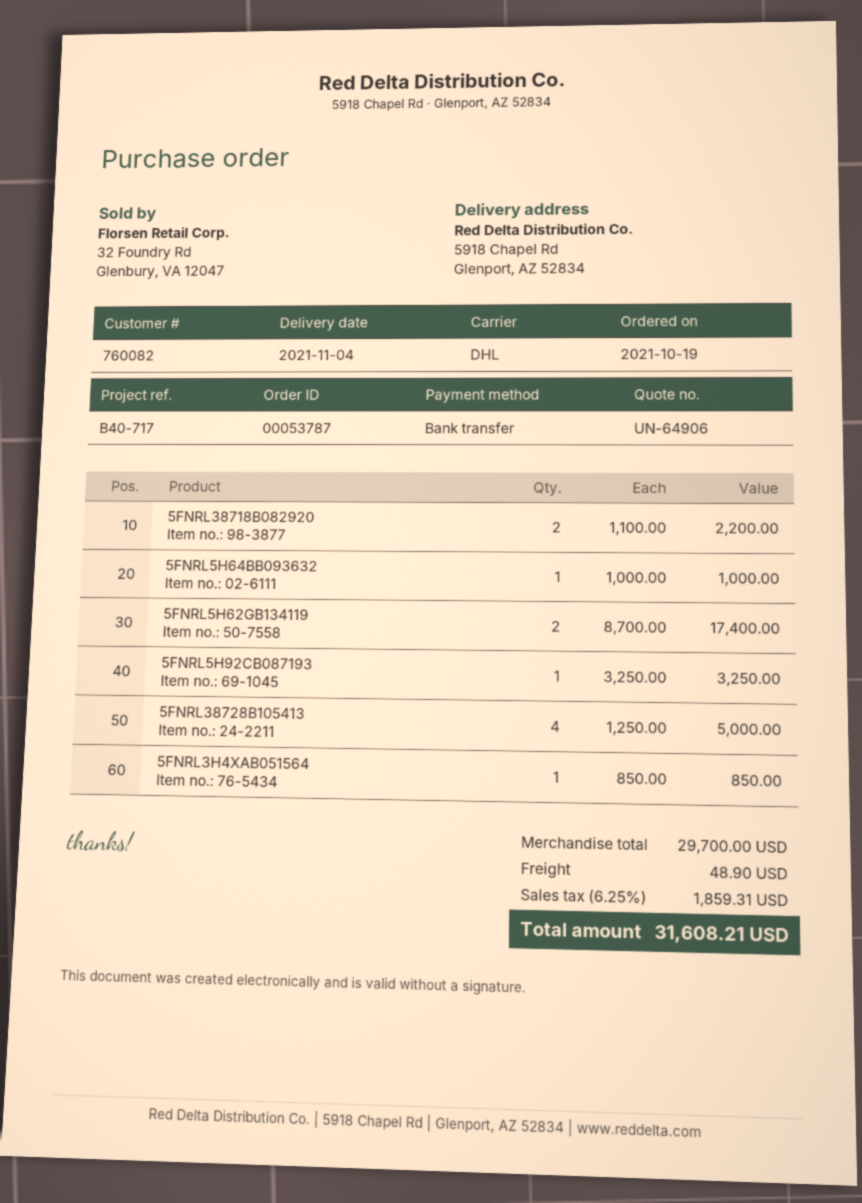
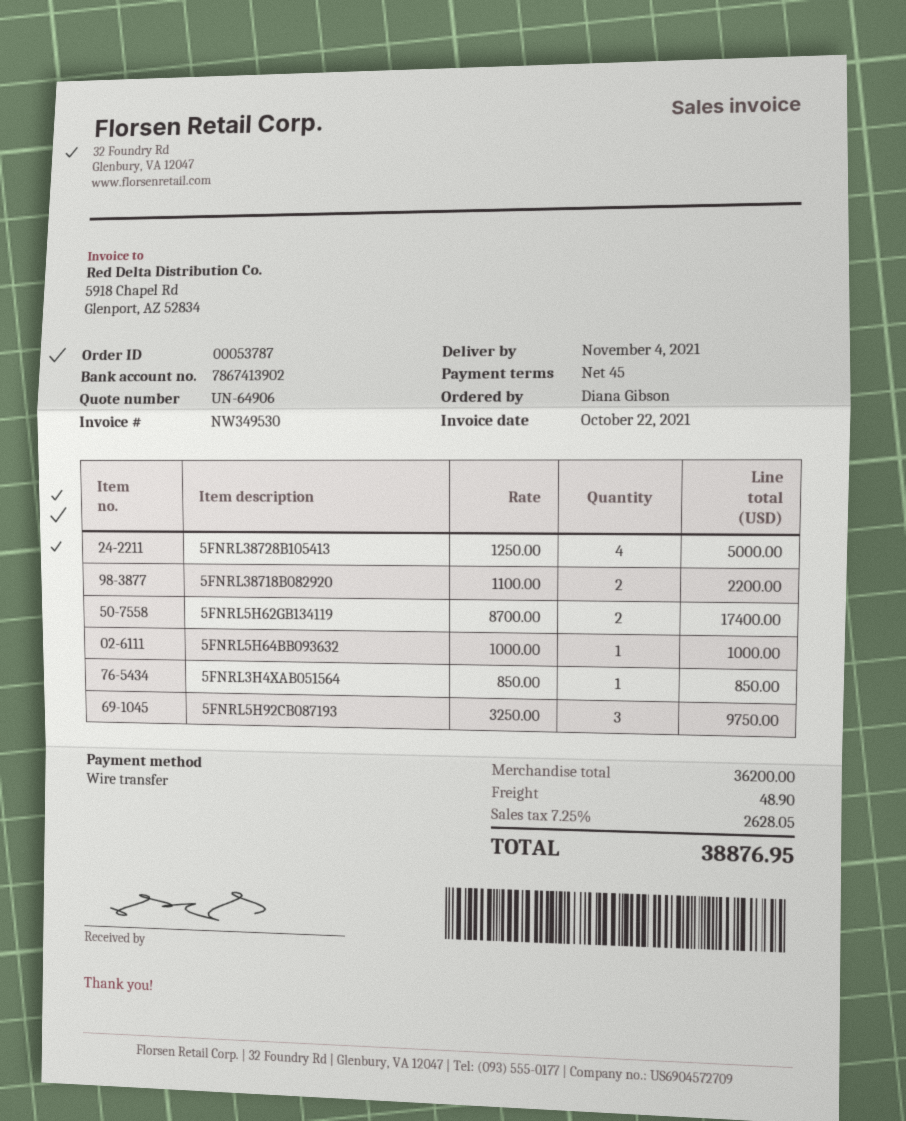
5FNRL5H92CB087193: 1 x 3250.00 = 3250.00 -> 3 x 3250.00 = 9750.00
subtotal: 29700.00 -> 36200.00
tax: 6.25% = 1859.31 -> 7.25% = 2628.05
total: 31608.21 -> 38876.95

